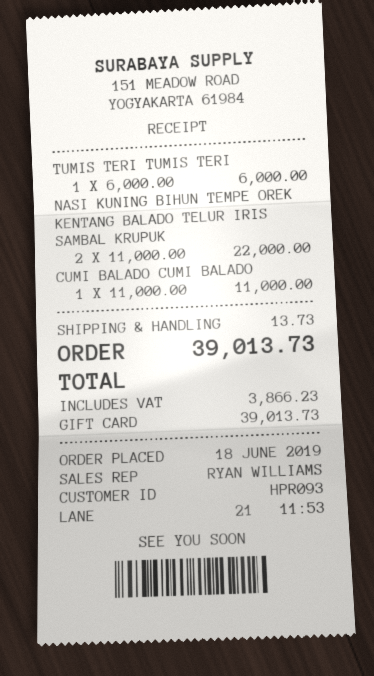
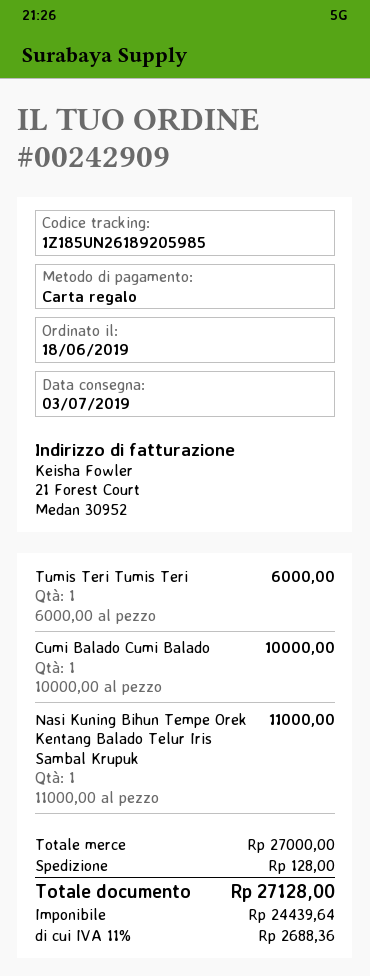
NASI KUNING BIHUN TEMPE OREK KENTANG BALADO TELUR IRIS SAMBAL KRUPUK: 2 x 11000.00 = 22000.00 -> 1 x 11000.00 = 11000.00
CUMI BALADO CUMI BALADO: 1 x 11000.00 = 11000.00 -> 1 x 10000.00 = 10000.00
shipping: 13.73 -> 128.00
tax: 3866.23 -> 2688.36
total: 39013.73 -> 27128.00

